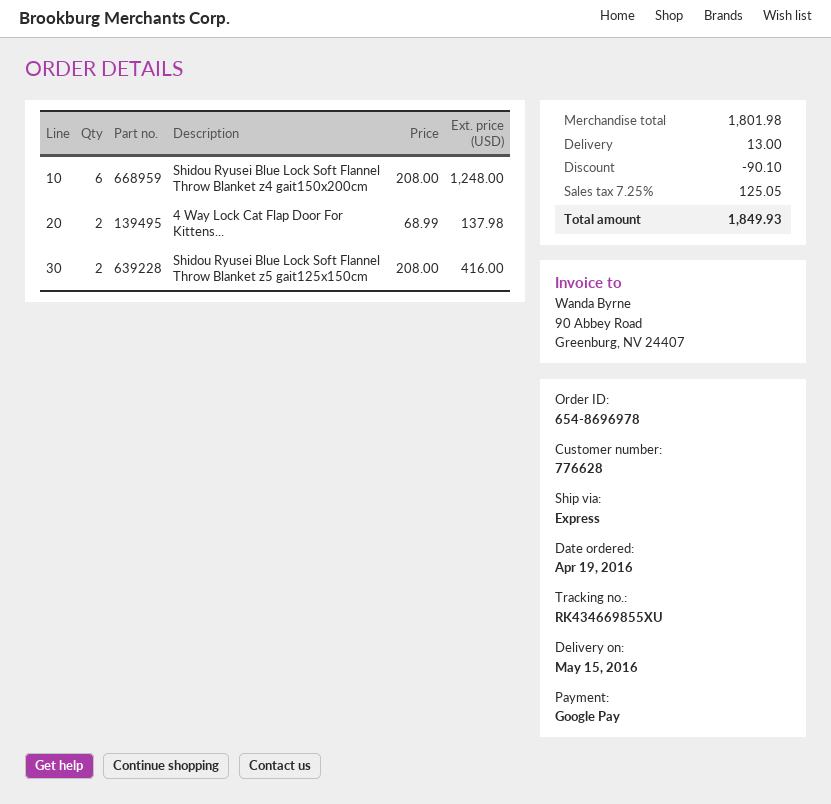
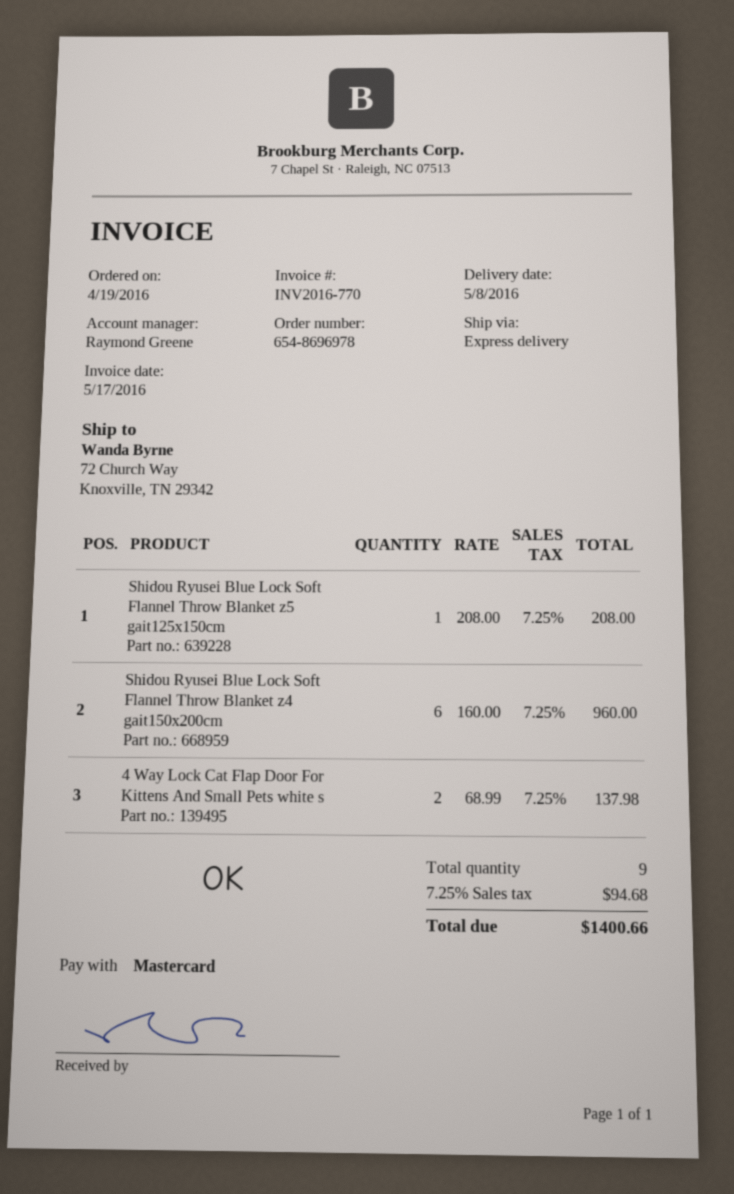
delivery date: 2016-05-15 -> 2016-05-08
payment method: Google Pay -> Mastercard
Shidou Ryusei Blue Lock Soft Flannel Throw Blanket z4 gait150x200cm: 6 x 208.00 = 1248.00 -> 6 x 160.00 = 960.00
Shidou Ryusei Blue Lock Soft Flannel Throw Blanket z5 gait125x150cm: 2 x 208.00 = 416.00 -> 1 x 208.00 = 208.00
discount: 90.10 -> none
shipping: 13.00 -> none
tax: 7.25% = 125.05 -> 7.25% = 94.68
total: 1849.93 -> 1400.66

